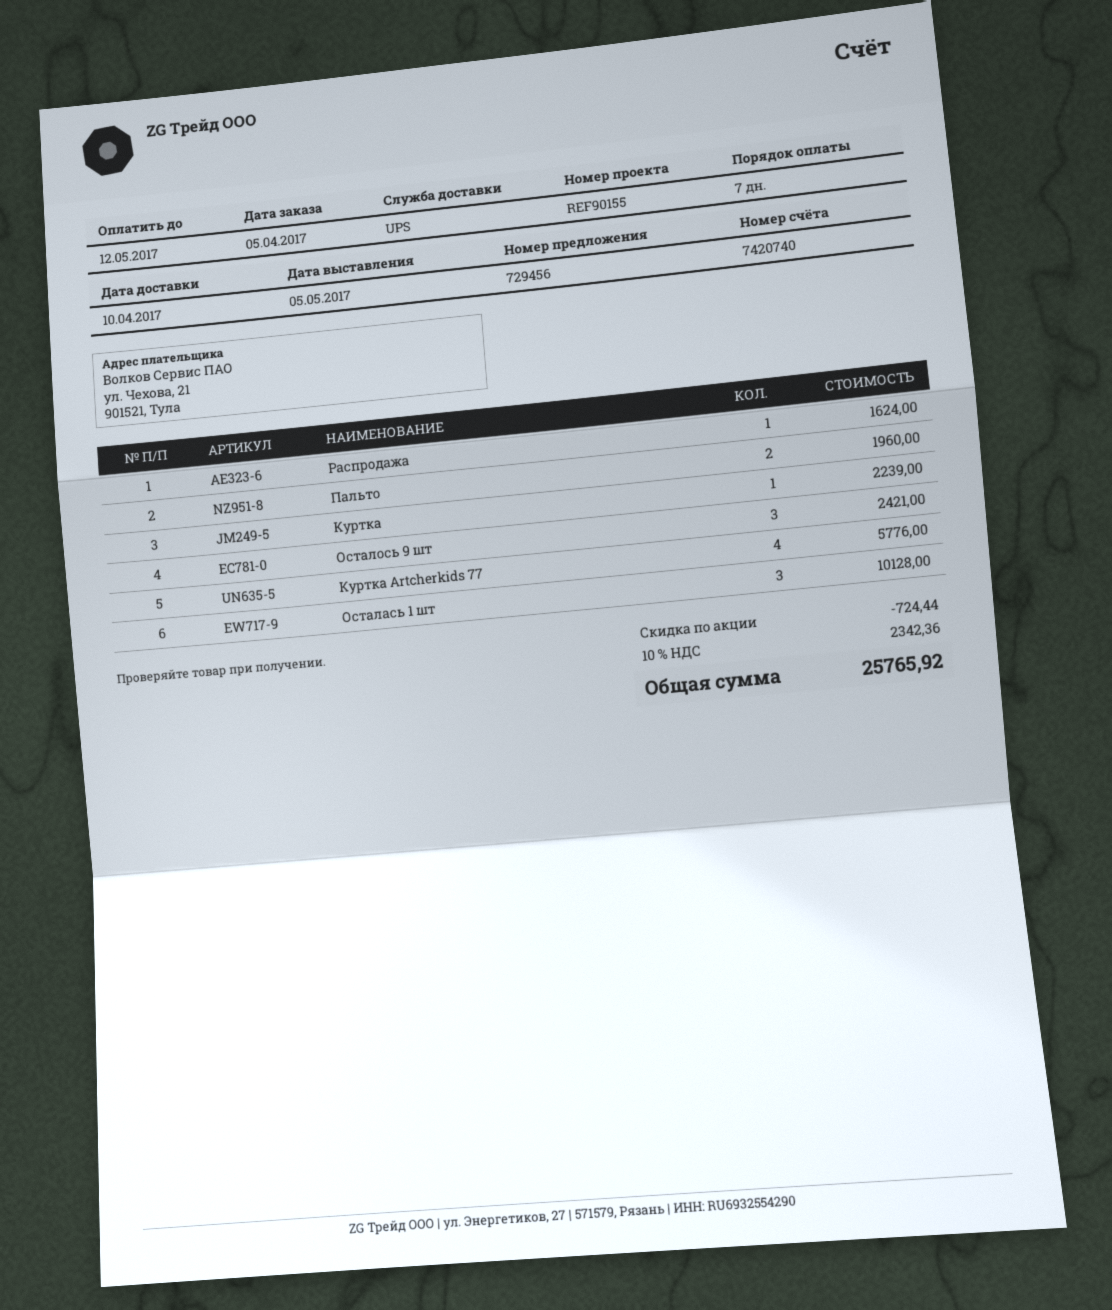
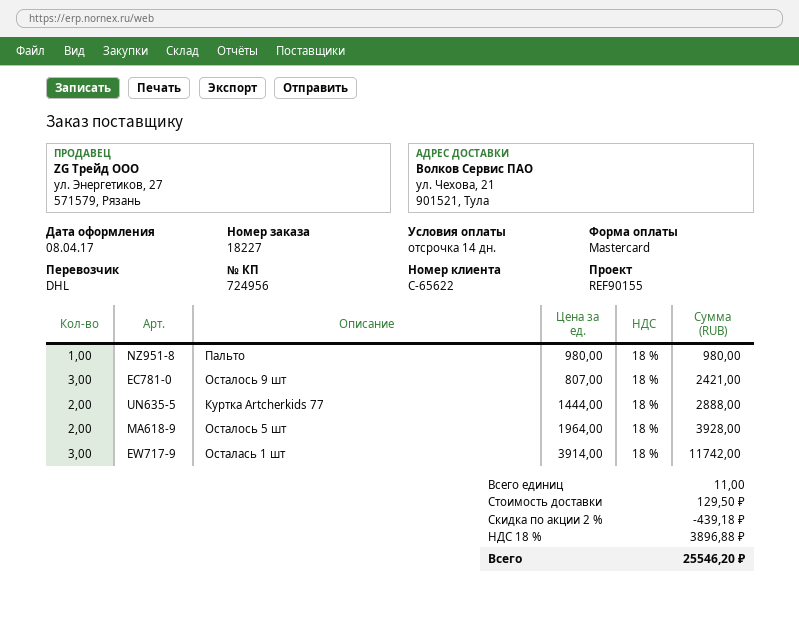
quote number: 729456 -> 724956
order date: 2017-04-05 -> 2017-04-08
payment terms: 7 days -> 14 days
shipping method: UPS -> DHL
Распродажа: 1 for 1624.00 -> none
Пальто: 2 for 1960.00 -> 1 for 980.00
Куртка: 1 for 2239.00 -> none
Куртка Artcherkids 77: 4 for 5776.00 -> 2 for 2888.00
Осталась 1 шт: 3 for 10128.00 -> 3 for 11742.00
Осталось 5 шт: none -> 2 for 3928.00
discount: 724.44 -> 439.18
shipping: none -> 129.50
tax: 10% = 2342.36 -> 18% = 3896.88
total: 25765.92 -> 25546.20

